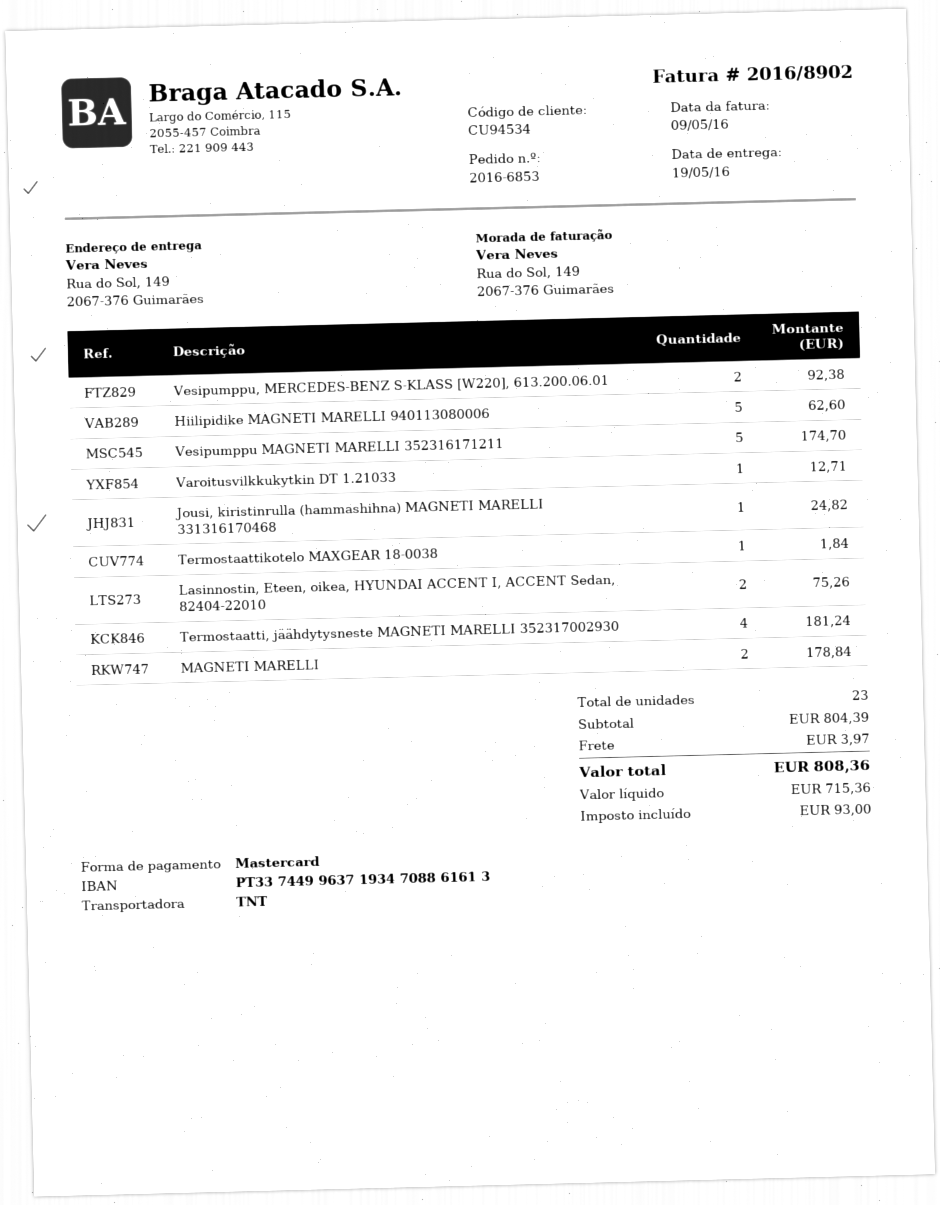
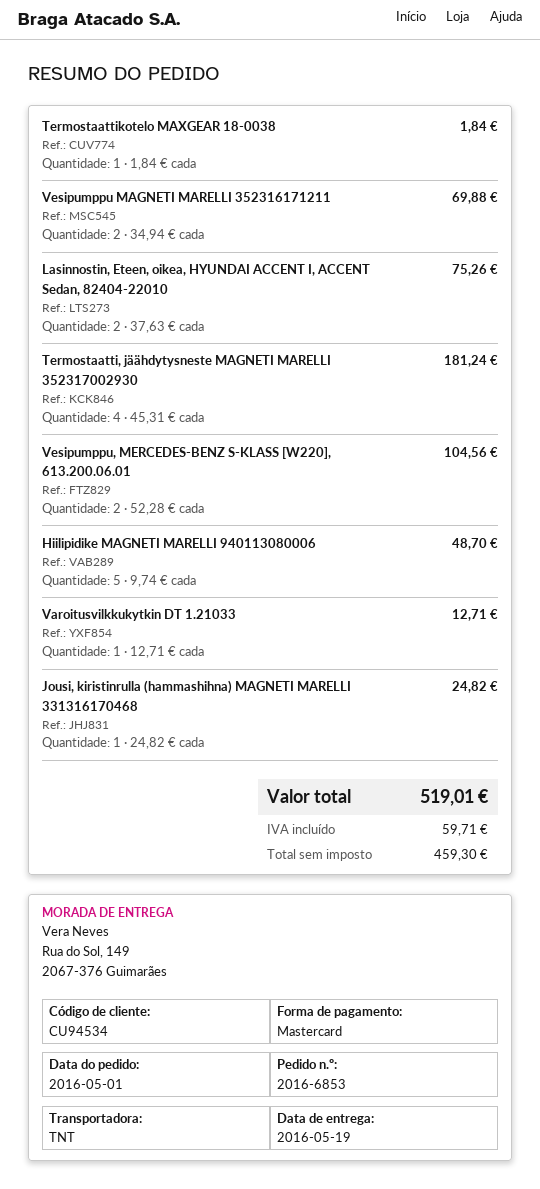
Vesipumppu, MERCEDES-BENZ S-KLASS [W220], 613.200.06.01: 2 for 92.38 -> 2 for 104.56
Hiilipidike MAGNETI MARELLI 940113080006: 5 for 62.60 -> 5 for 48.70
Vesipumppu MAGNETI MARELLI 352316171211: 5 for 174.70 -> 2 for 69.88
MAGNETI MARELLI: 2 for 178.84 -> none
shipping: 3.97 -> none
net: 715.36 -> 459.30
tax: 93.00 -> 59.71
total: 808.36 -> 519.01

